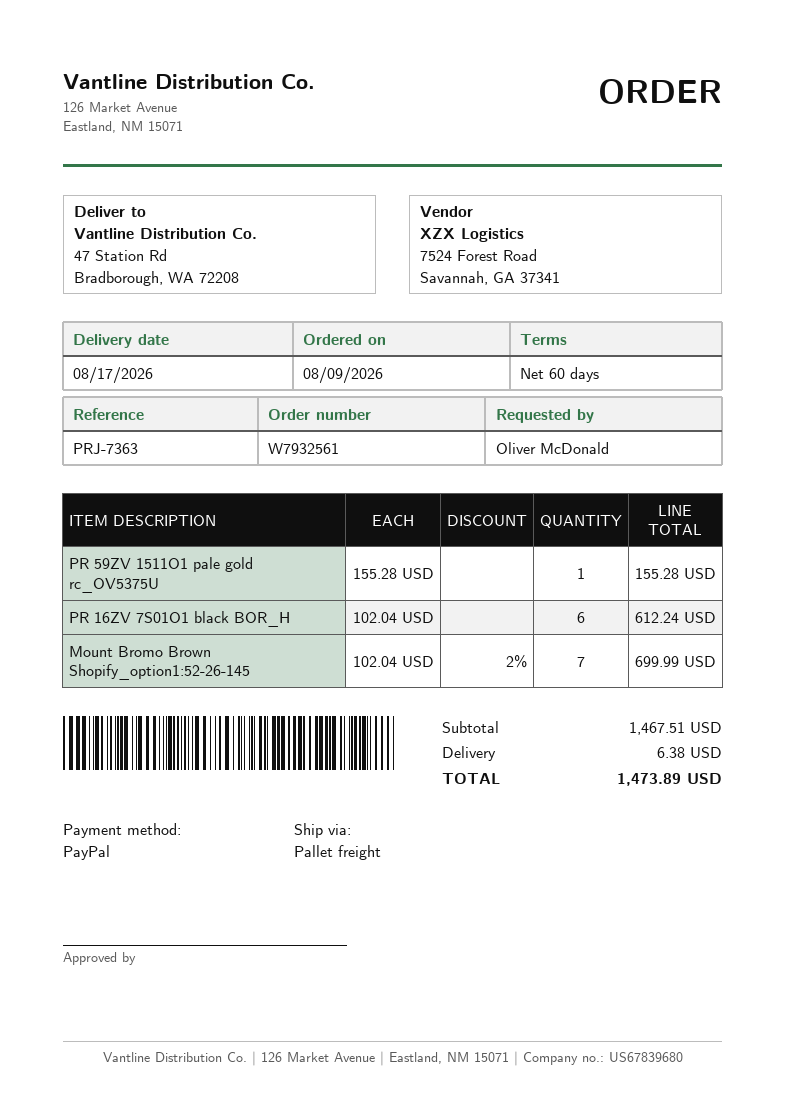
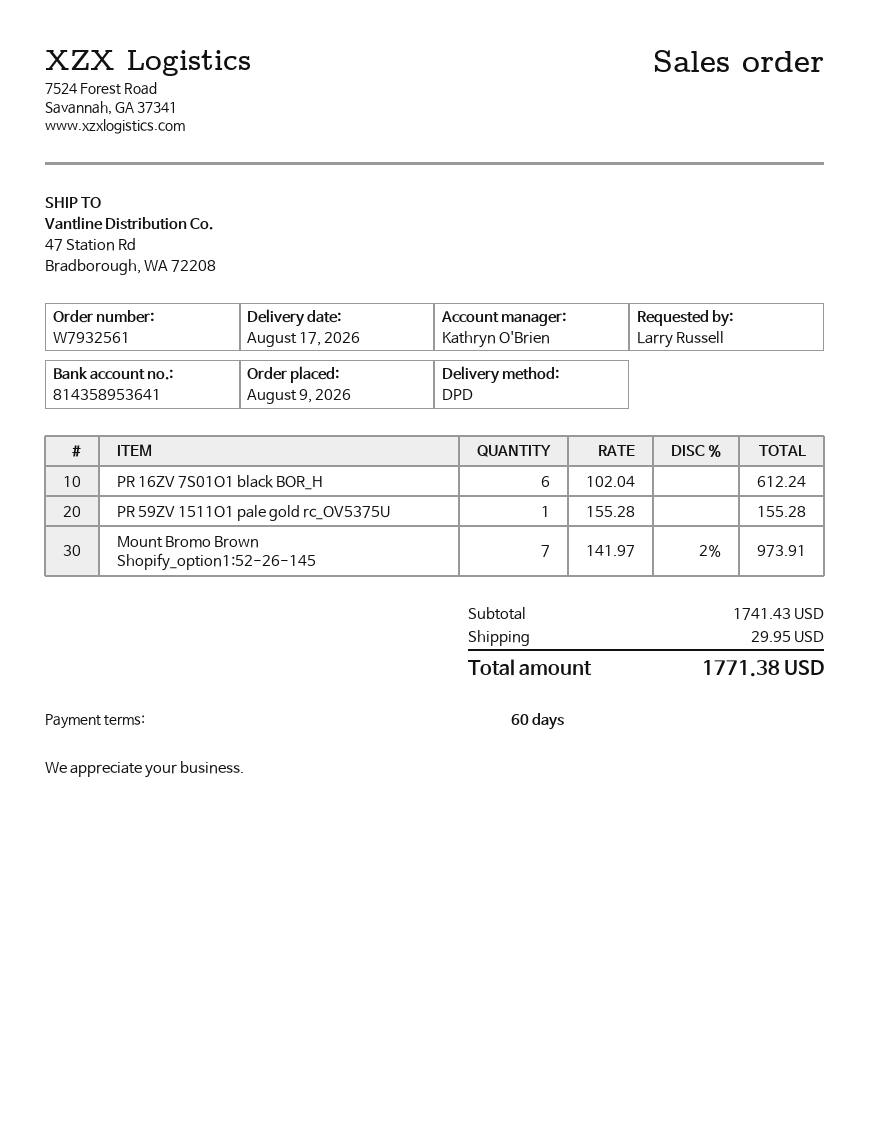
ordered by: Oliver McDonald -> Larry Russell
shipping method: pallet freight -> DPD
Mount Bromo Brown Shopify_option1:52-26-145: 7 x 102.04 - 2% = 699.99 -> 7 x 141.97 - 2% = 973.91
subtotal: 1467.51 -> 1741.43
shipping: 6.38 -> 29.95
total: 1473.89 -> 1771.38

